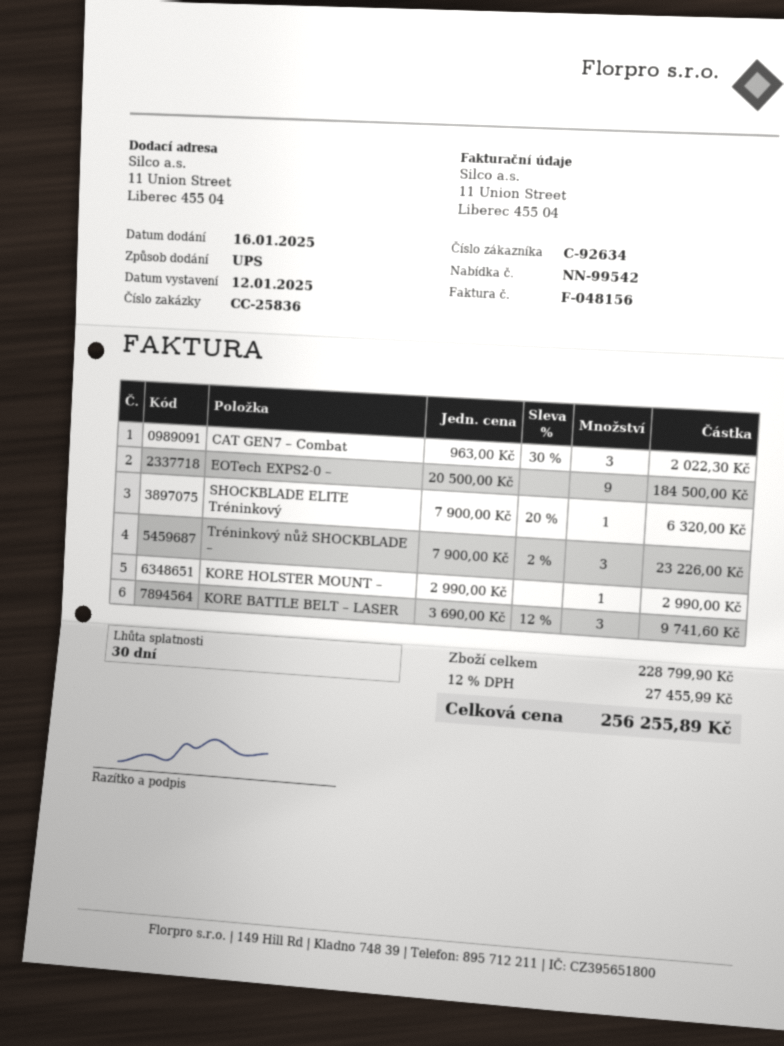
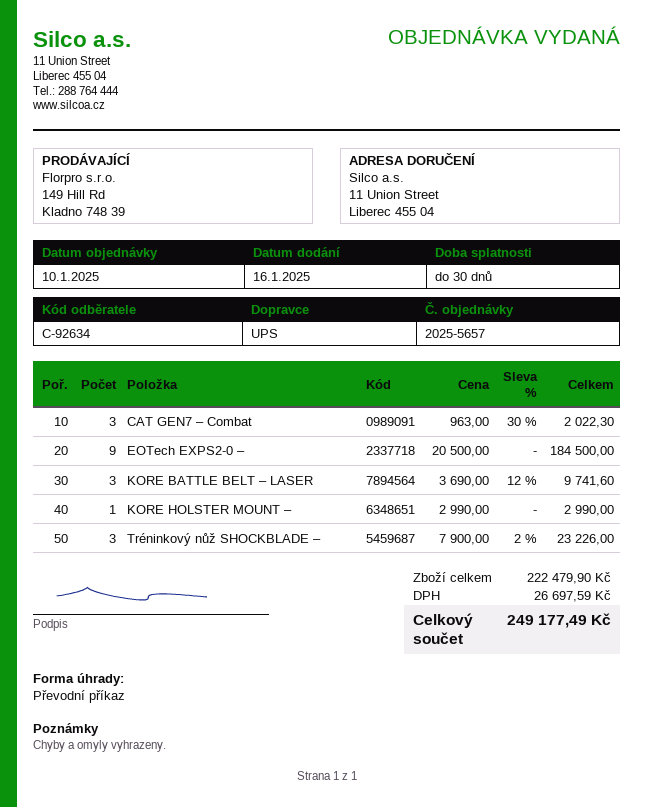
SHOCKBLADE ELITE Tréninkový: 1 x 7900.00 - 20% = 6320.00 -> none
subtotal: 228799.90 -> 222479.90
tax: 27455.99 -> 26697.59
total: 256255.89 -> 249177.49

